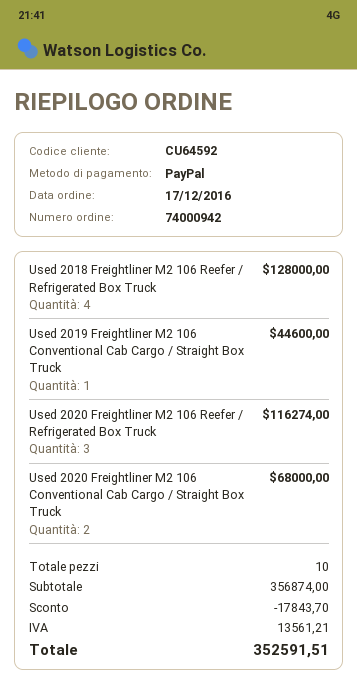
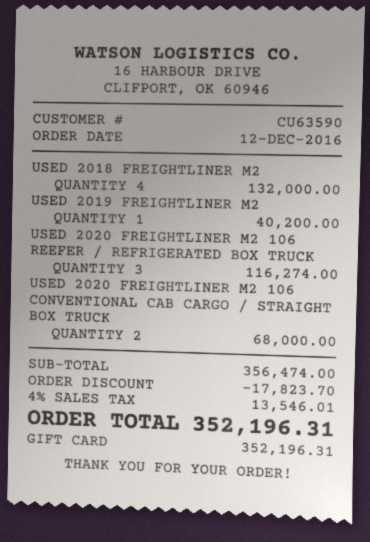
order date: 2016-12-17 -> 2016-12-12
customer number: CU64592 -> CU63590
payment method: PayPal -> gift card
Used 2018 Freightliner M2 106 Reefer / Refrigerated Box Truck: 4 for 128000.00 -> 4 for 132000.00
Used 2019 Freightliner M2 106 Conventional Cab Cargo / Straight Box Truck: 1 for 44600.00 -> 1 for 40200.00
subtotal: 356874.00 -> 356474.00
discount: 17843.70 -> 17823.70
tax: 13561.21 -> 13546.01
total: 352591.51 -> 352196.31

